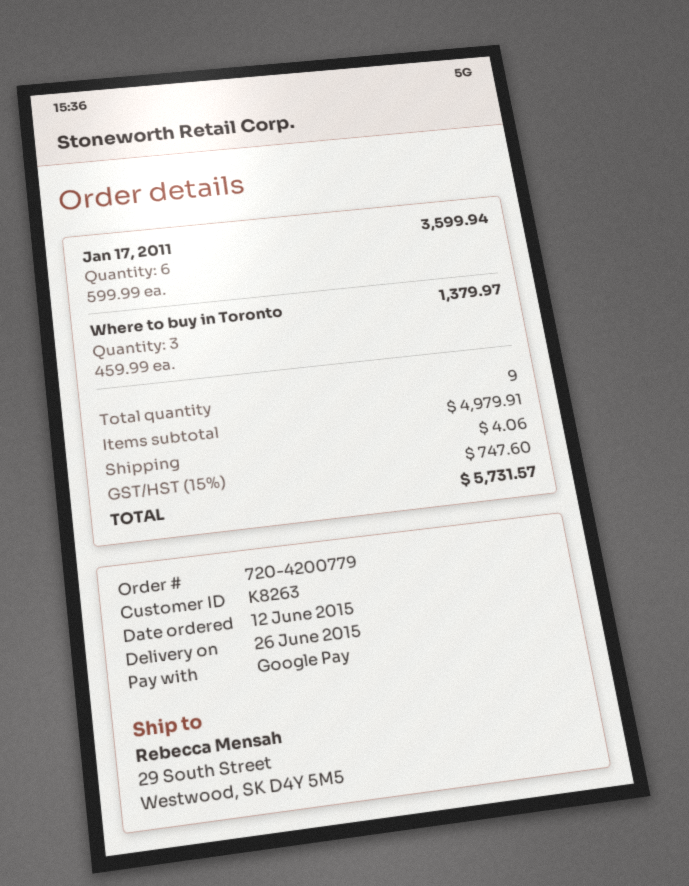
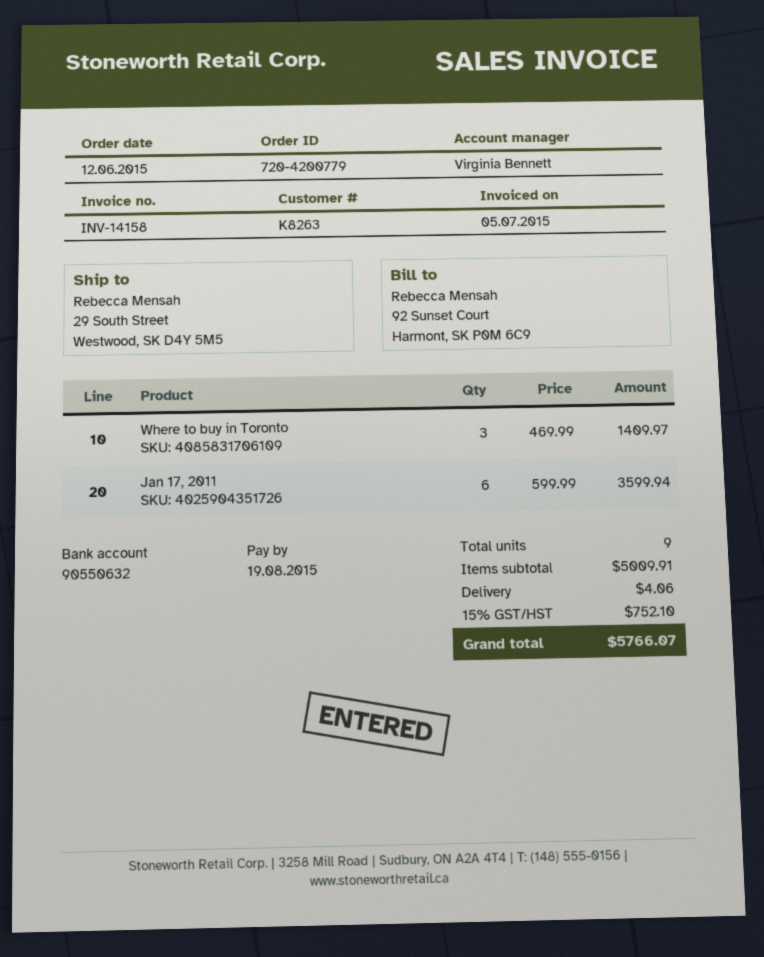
Where to buy in Toronto: 3 x 459.99 = 1379.97 -> 3 x 469.99 = 1409.97
subtotal: 4979.91 -> 5009.91
tax: 15% = 747.60 -> 15% = 752.10
total: 5731.57 -> 5766.07

